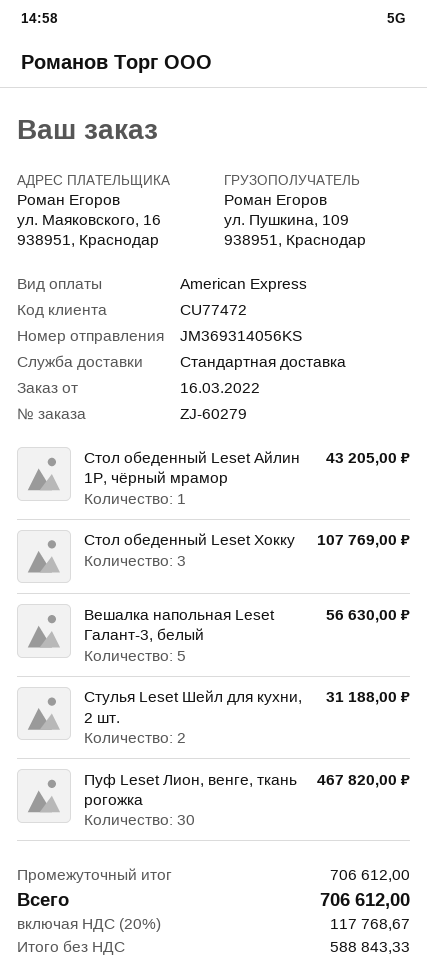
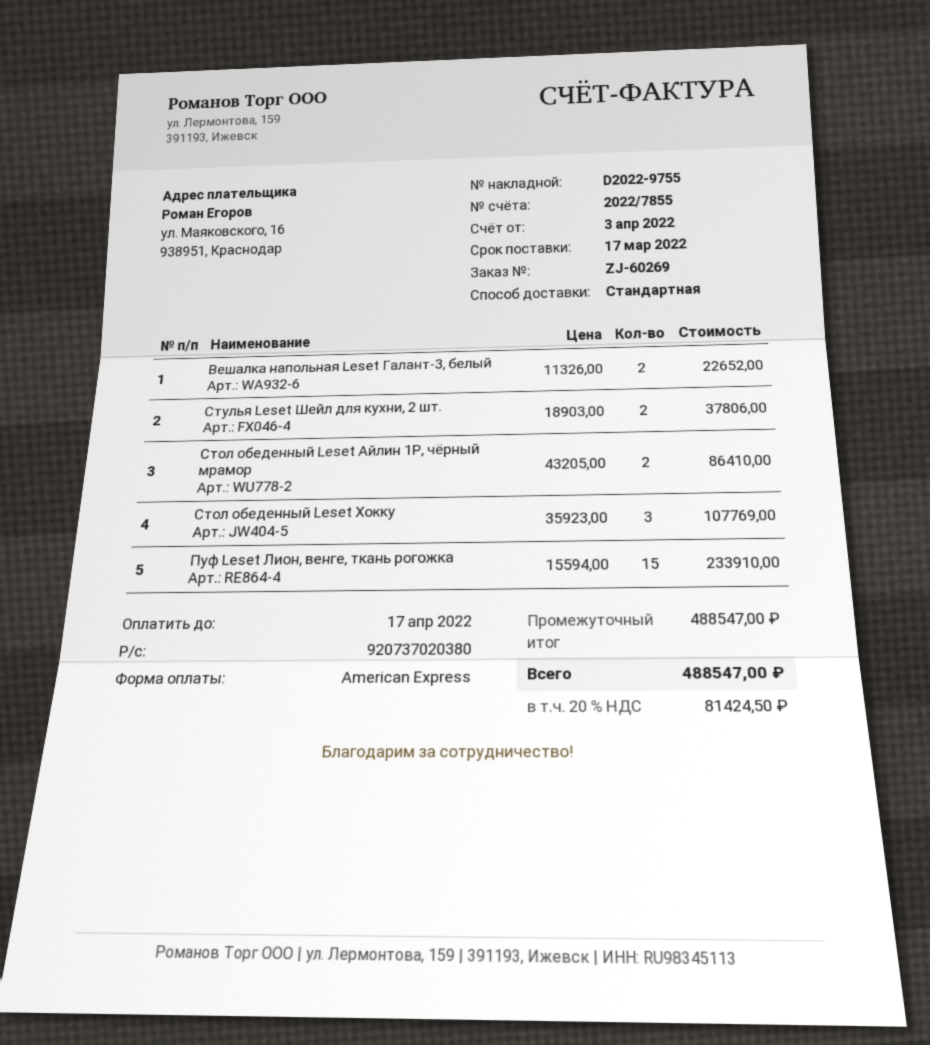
order number: ZJ-60279 -> ZJ-60269
Стол обеденный Leset Айлин 1Р, чёрный мрамор: 1 for 43205.00 -> 2 for 86410.00
Вешалка напольная Leset Галант-3, белый: 5 for 56630.00 -> 2 for 22652.00
Стулья Leset Шейл для кухни, 2 шт.: 2 for 31188.00 -> 2 for 37806.00
Пуф Leset Лион, венге, ткань рогожка: 30 for 467820.00 -> 15 for 233910.00
subtotal: 706612.00 -> 488547.00
tax: 20% = 117768.67 -> 20% = 81424.50
total: 706612.00 -> 488547.00

